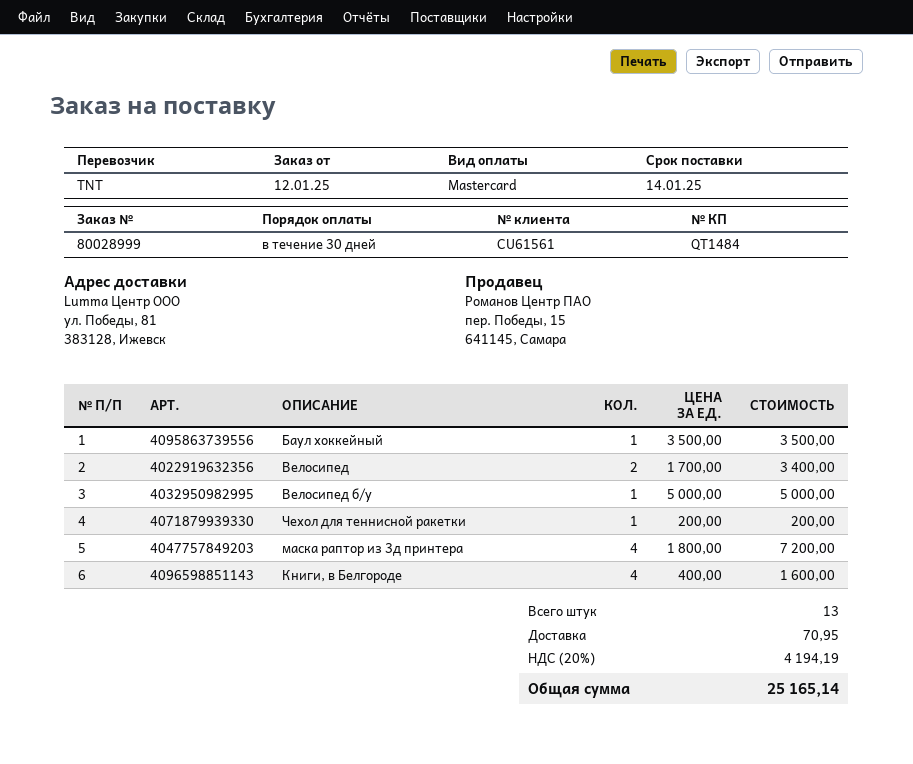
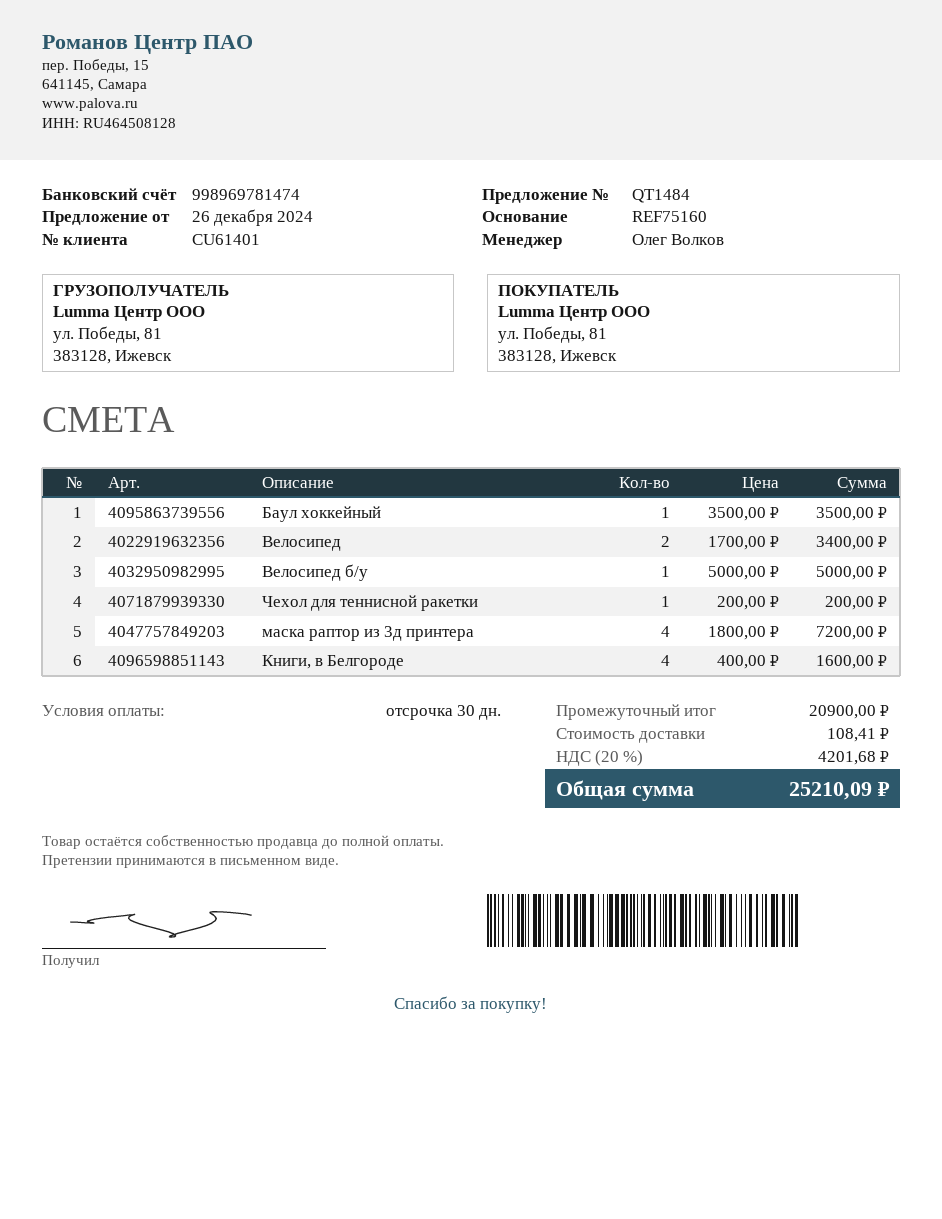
customer number: CU61561 -> CU61401
shipping: 70.95 -> 108.41
tax: 20% = 4194.19 -> 20% = 4201.68
total: 25165.14 -> 25210.09

